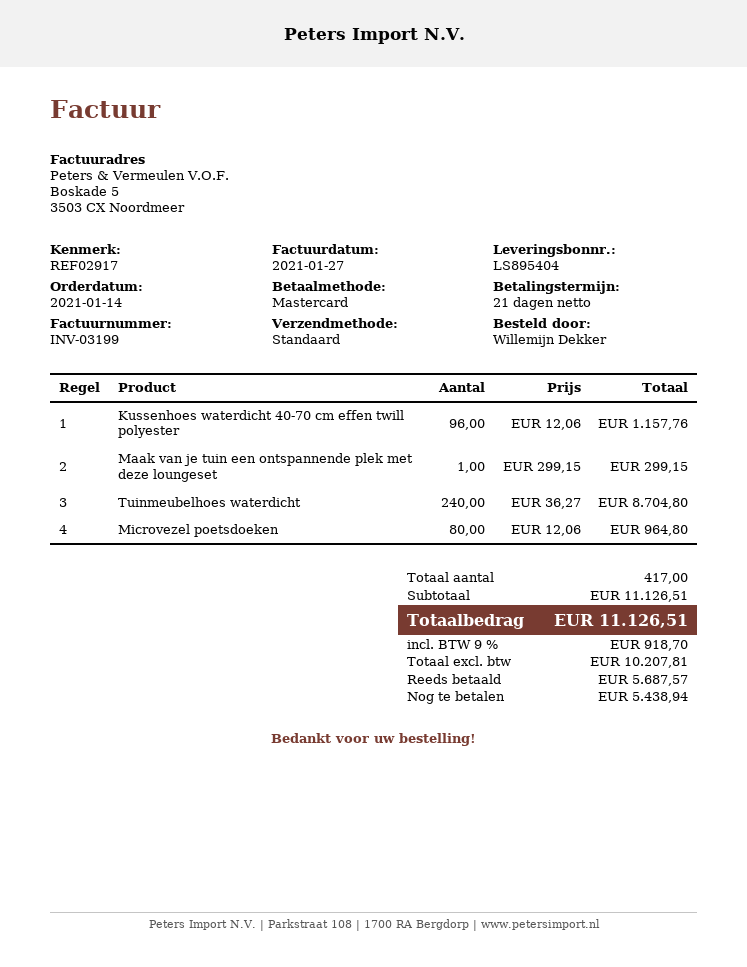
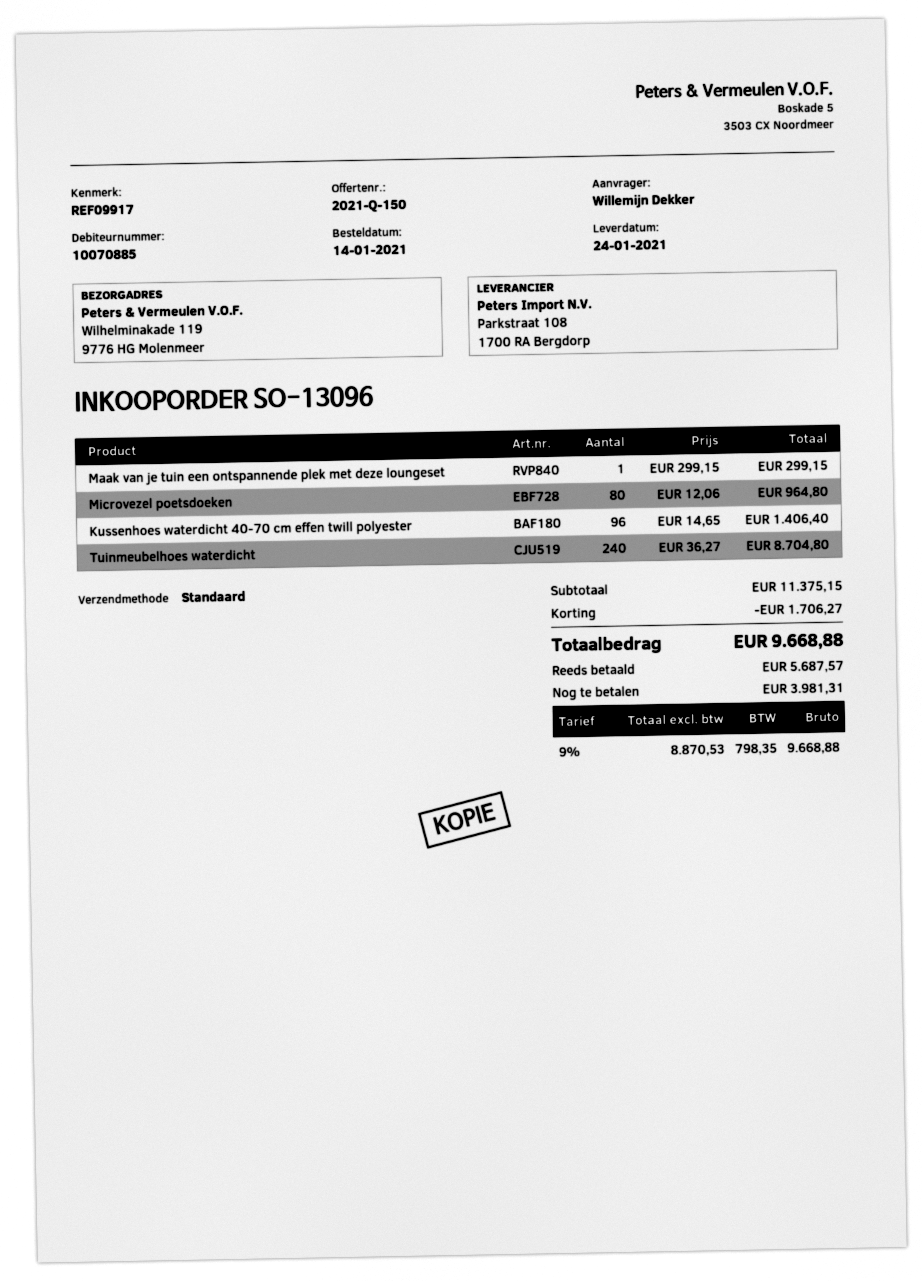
reference: REF02917 -> REF09917
Kussenhoes waterdicht 40-70 cm effen twill polyester: 96 x 12.06 = 1157.76 -> 96 x 14.65 = 1406.40
subtotal: 11126.51 -> 11375.15
discount: none -> 1706.27
net: 10207.81 -> 8870.53
tax: 9% = 918.70 -> 9% = 798.35
total: 11126.51 -> 9668.88
balance: 5438.94 -> 3981.31

